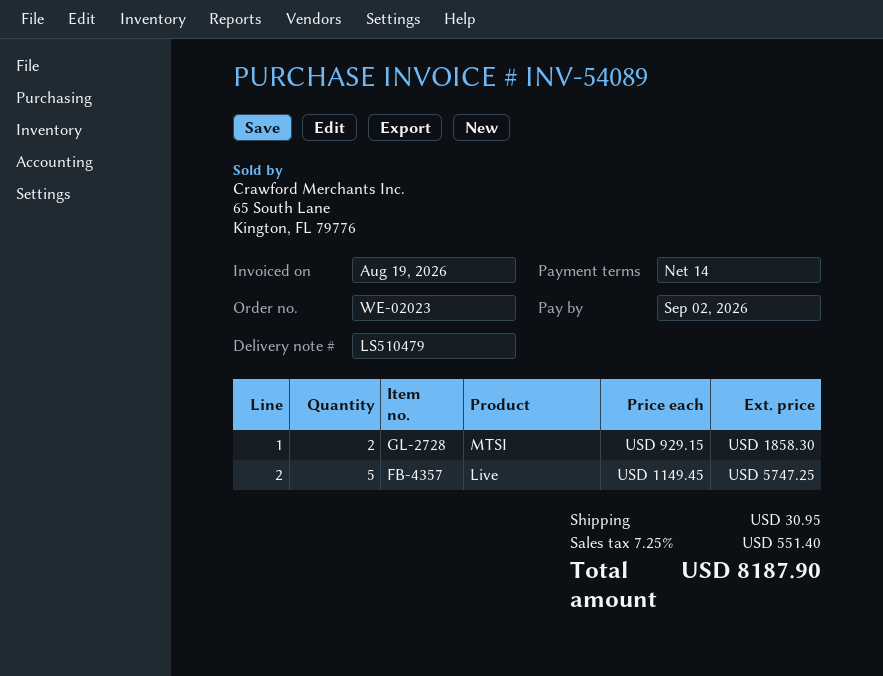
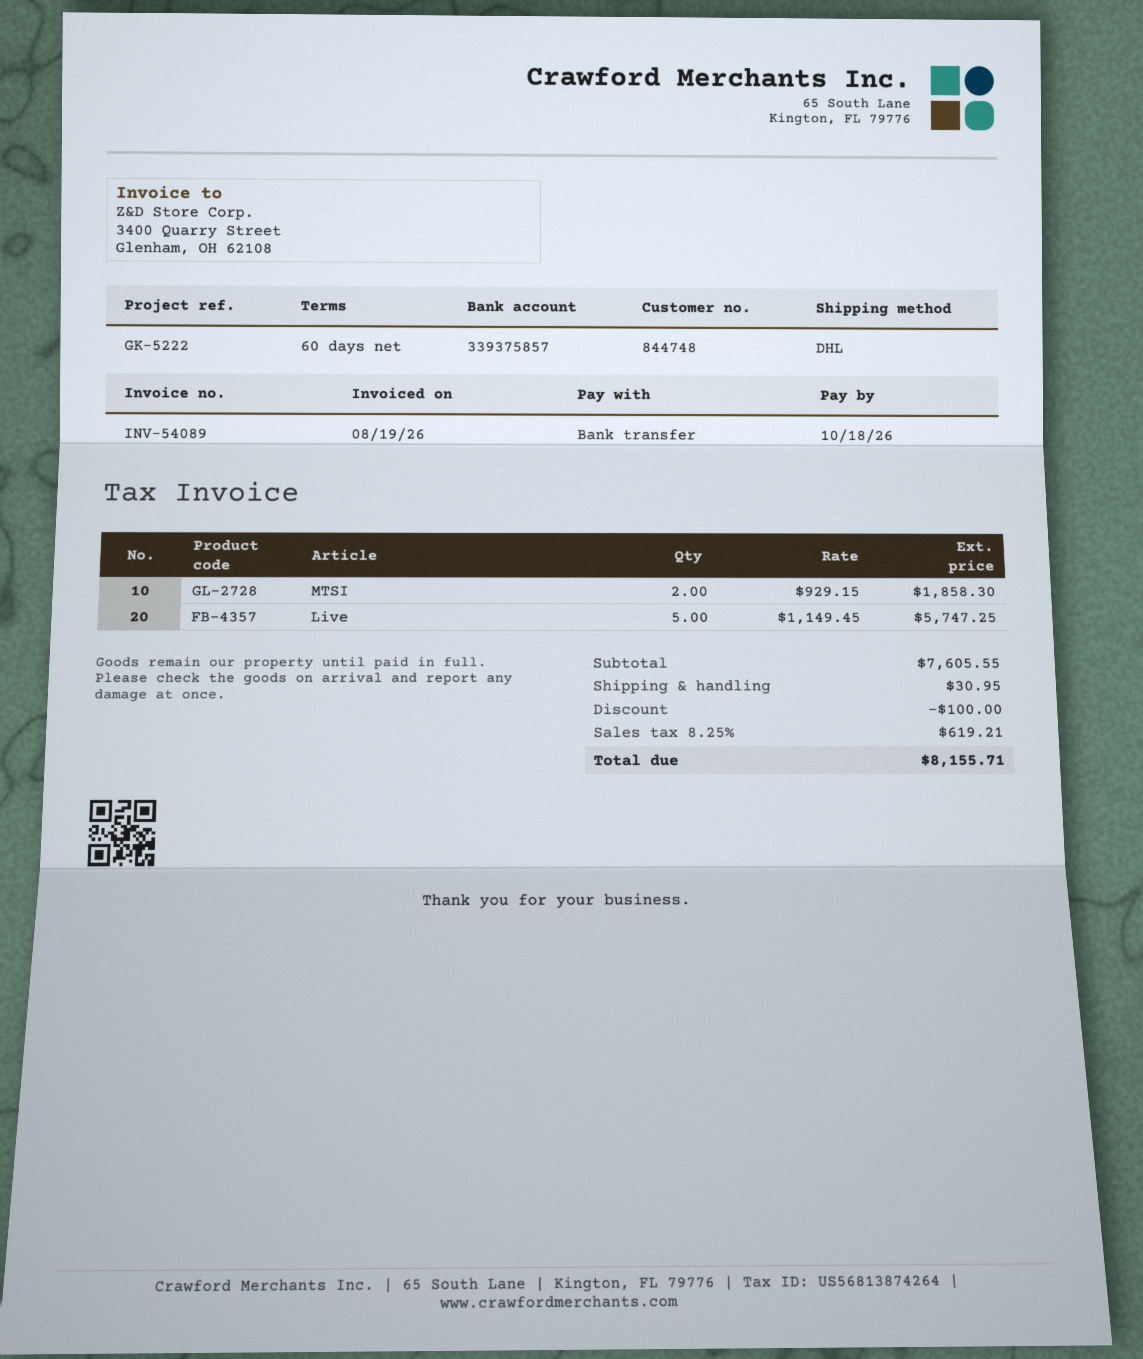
payment terms: 14 days -> 60 days
due date: 2026-09-02 -> 2026-10-18
discount: none -> 100.00
tax: 7.25% = 551.40 -> 8.25% = 619.21
total: 8187.90 -> 8155.71

